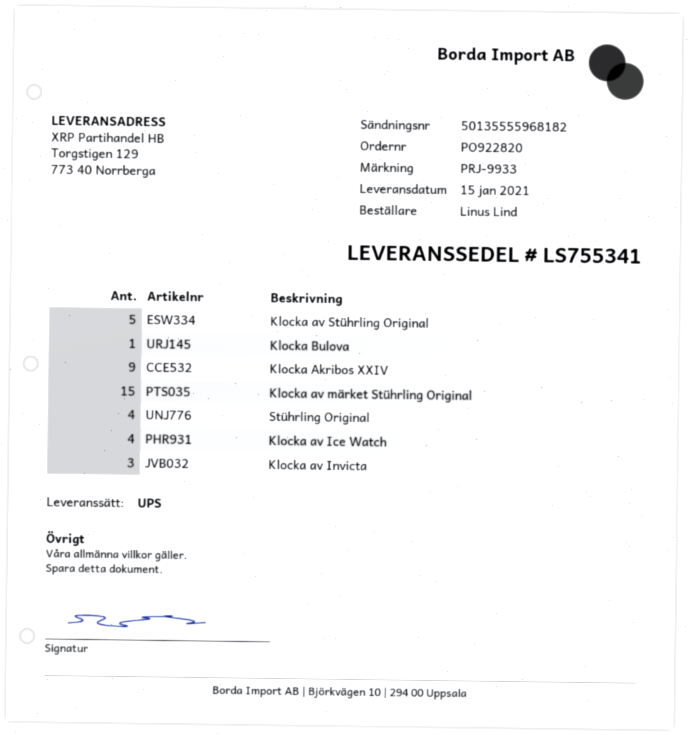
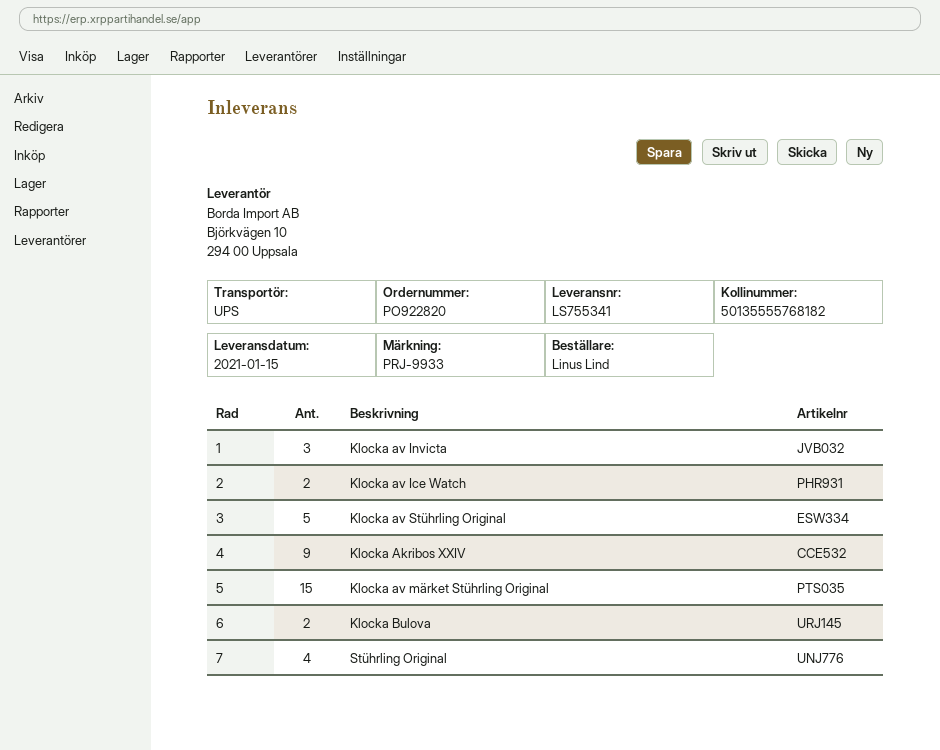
tracking number: 50135555968182 -> 50135555768182
Klocka Bulova: 1 -> 2
Klocka av Ice Watch: 4 -> 2

